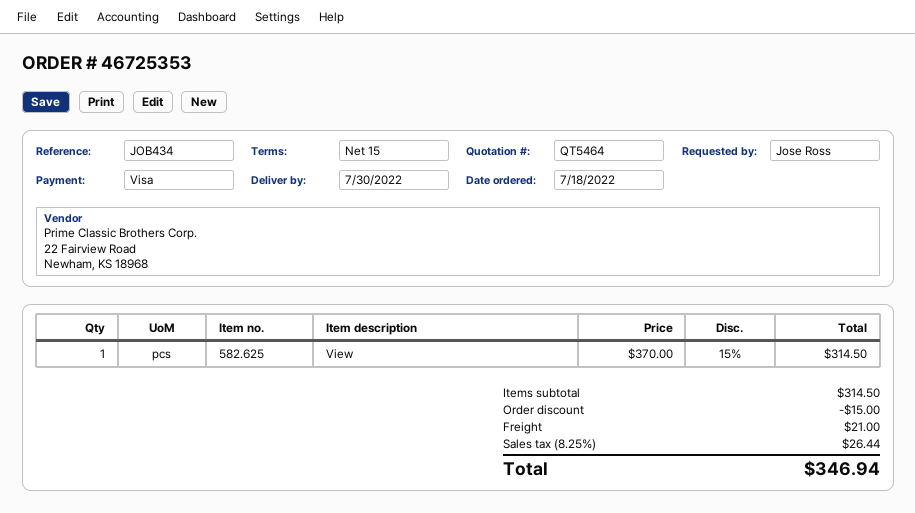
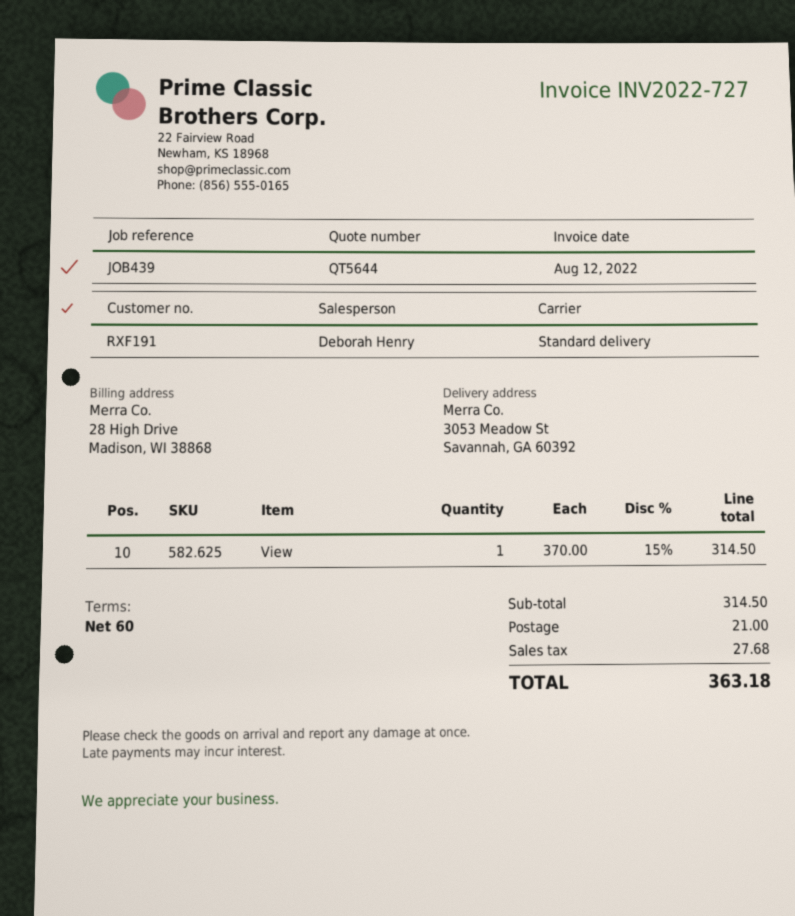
quote number: QT5464 -> QT5644
payment terms: 15 days -> 60 days
reference: JOB434 -> JOB439
discount: 15.00 -> none
tax: 26.44 -> 27.68
total: 346.94 -> 363.18

